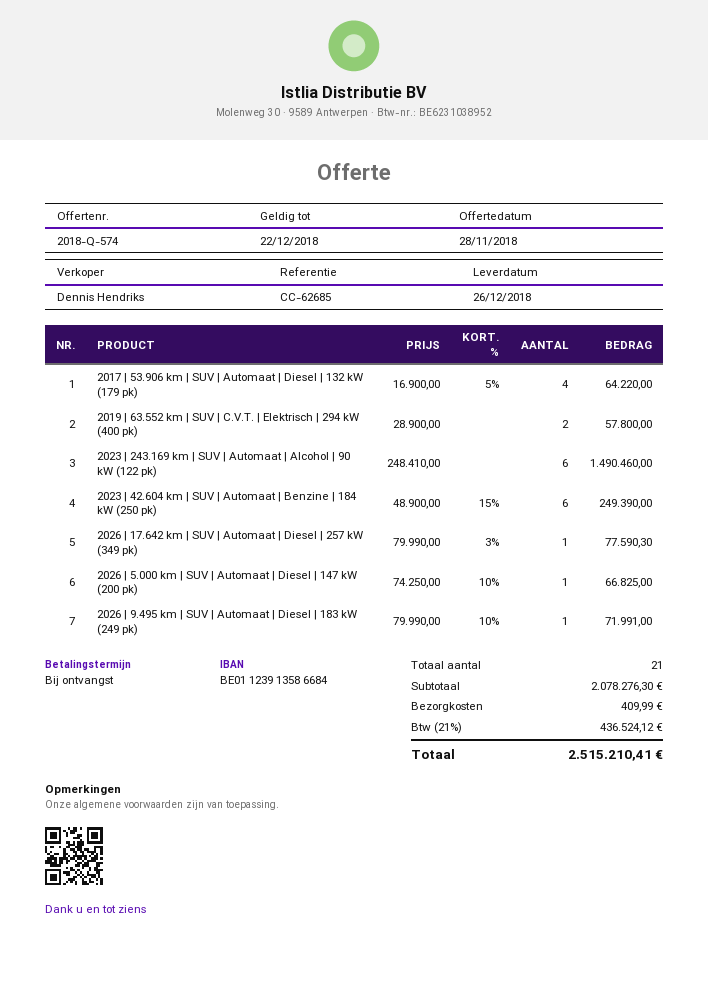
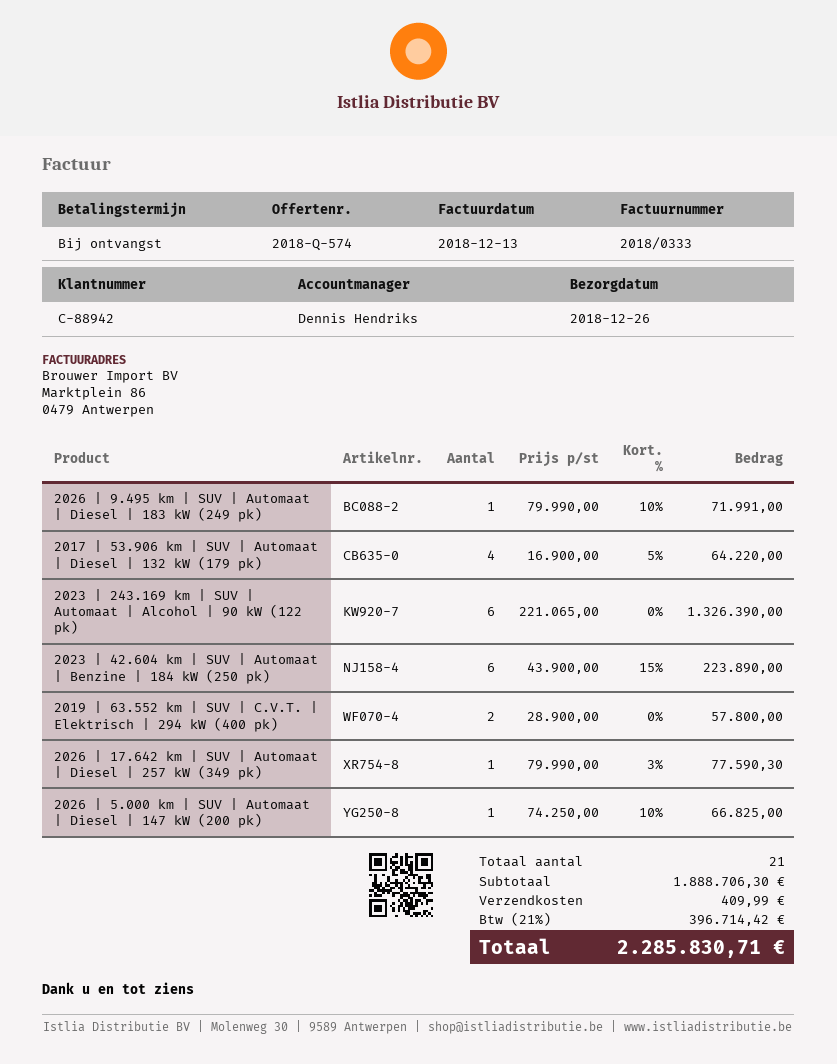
2023 | 243.169 km | SUV | Automaat | Alcohol | 90 kW (122 pk): 6 x 248410.00 = 1490460.00 -> 6 x 221065.00 = 1326390.00
2023 | 42.604 km | SUV | Automaat | Benzine | 184 kW (250 pk): 6 x 48900.00 - 15% = 249390.00 -> 6 x 43900.00 - 15% = 223890.00
subtotal: 2078276.30 -> 1888706.30
tax: 21% = 436524.12 -> 21% = 396714.42
total: 2515210.41 -> 2285830.71

